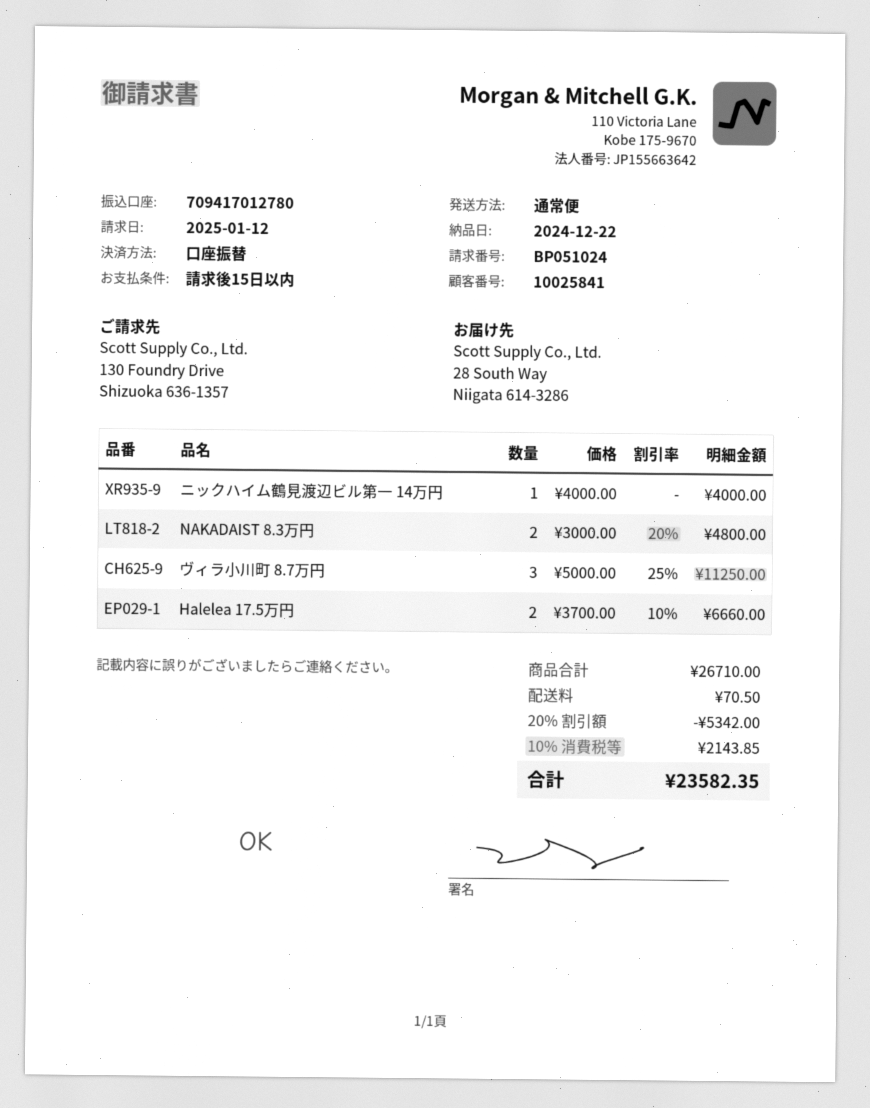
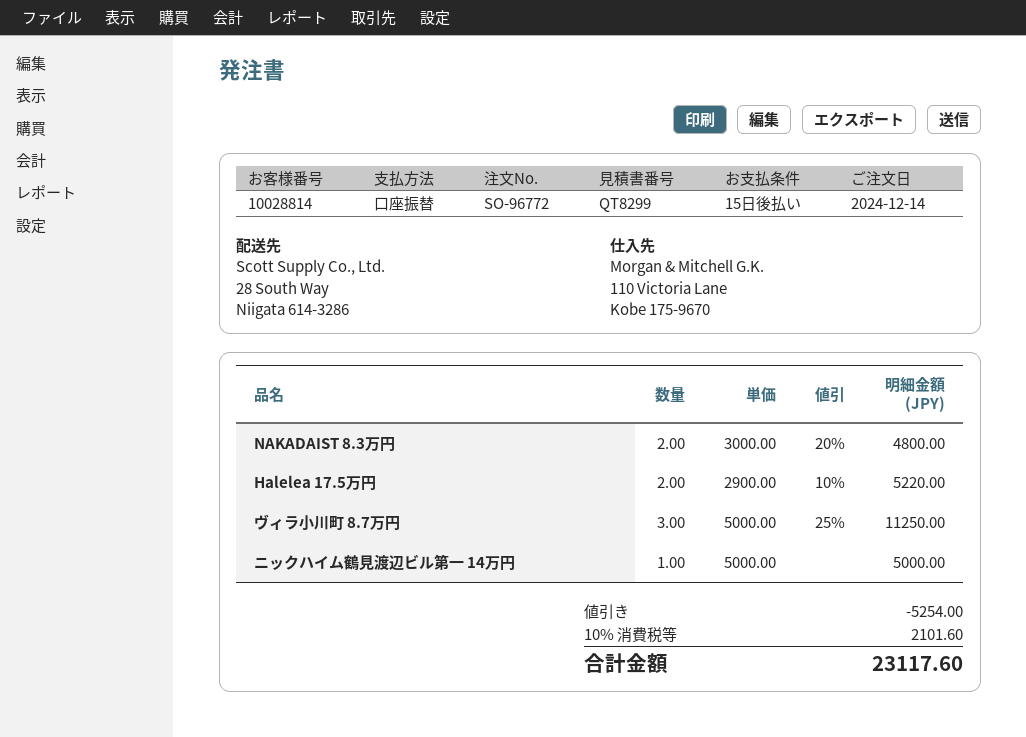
customer number: 10025841 -> 10028814
ニックハイム鶴見渡辺ビル第一 14万円: 1 x 4000.00 = 4000.00 -> 1 x 5000.00 = 5000.00
Halelea 17.5万円: 2 x 3700.00 - 10% = 6660.00 -> 2 x 2900.00 - 10% = 5220.00
discount: 5342.00 -> 5254.00
shipping: 70.50 -> none
tax: 10% = 2143.85 -> 10% = 2101.60
total: 23582.35 -> 23117.60

